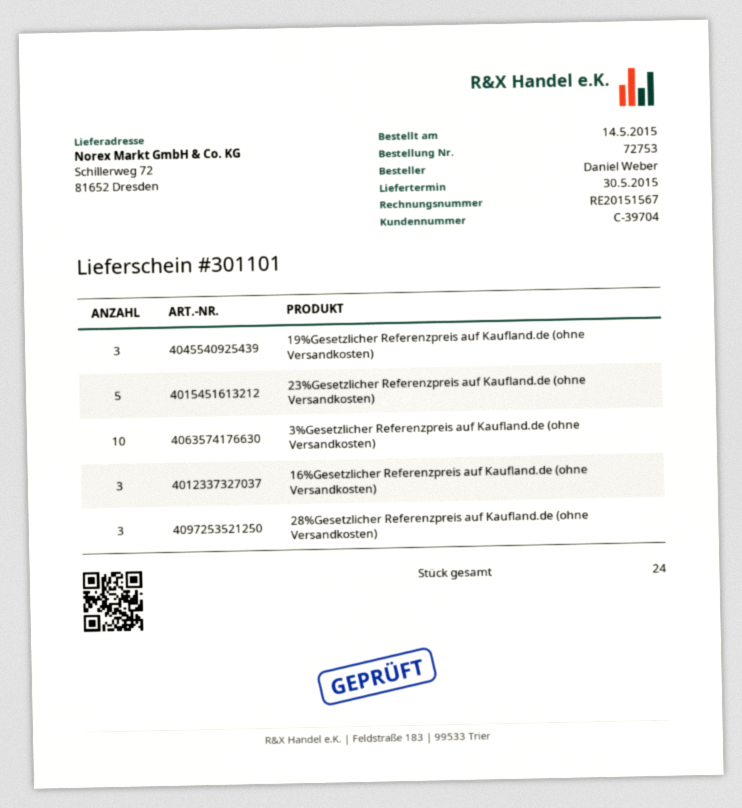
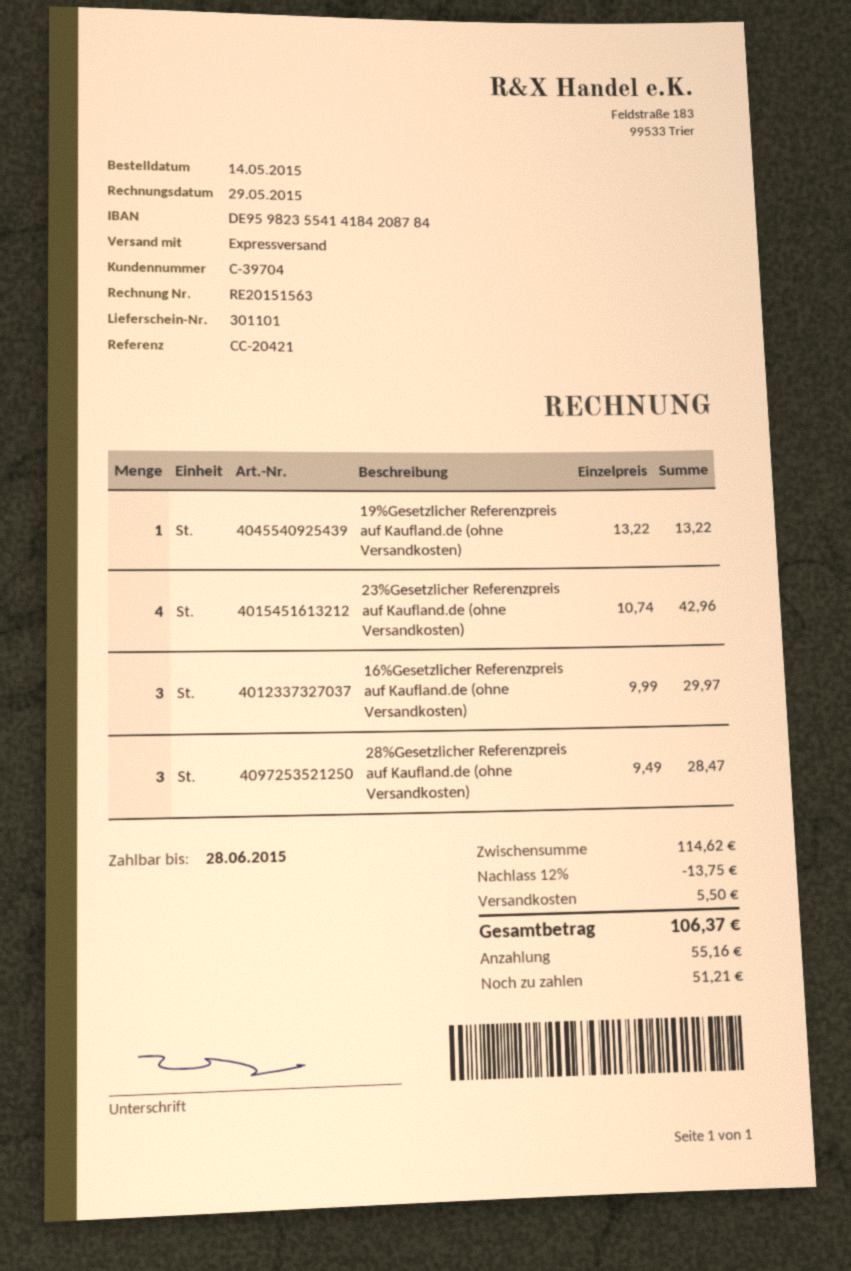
invoice number: RE20151567 -> RE20151563
19%Gesetzlicher Referenzpreis auf Kaufland.de (ohne Versandkosten): 3 -> 1
23%Gesetzlicher Referenzpreis auf Kaufland.de (ohne Versandkosten): 5 -> 4
3%Gesetzlicher Referenzpreis auf Kaufland.de (ohne Versandkosten): 10 -> none

